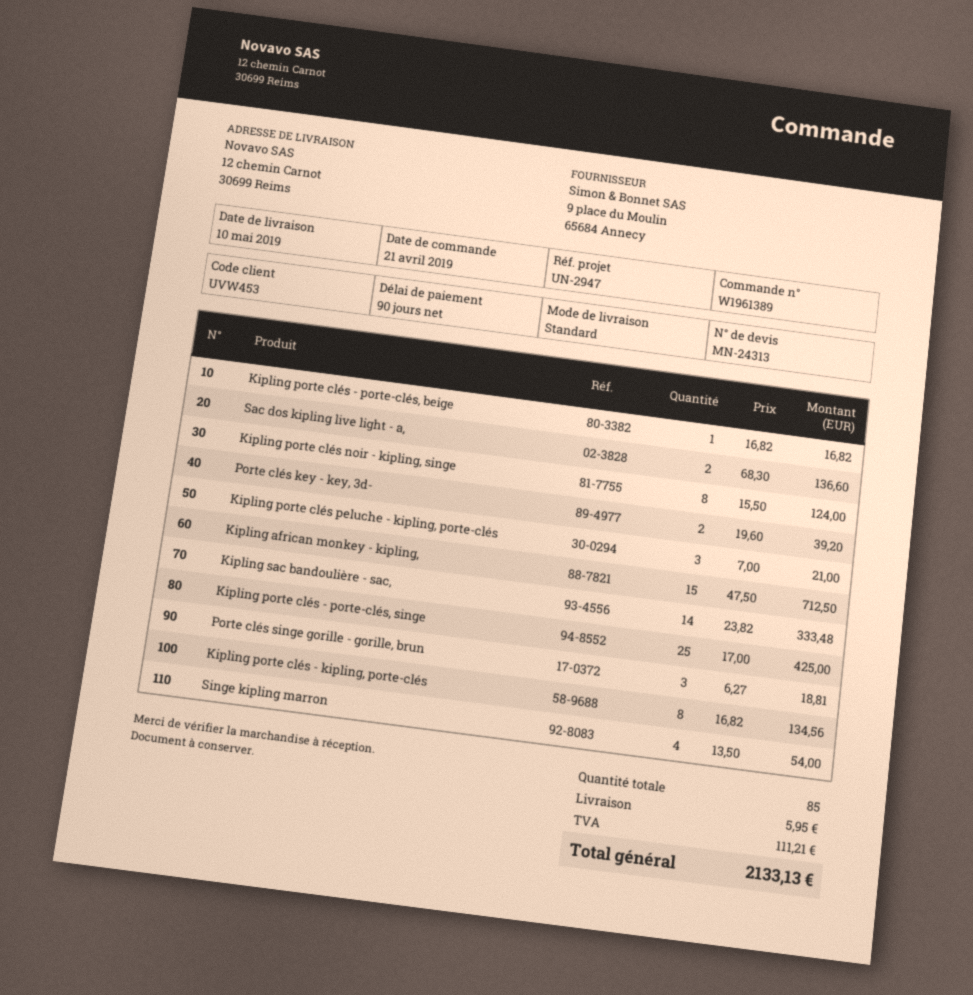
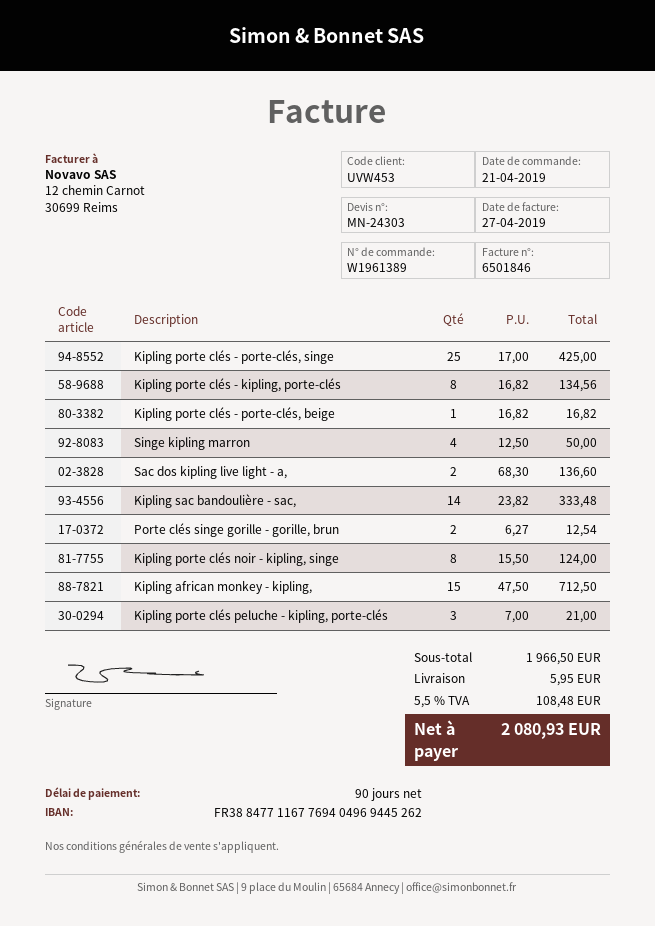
quote number: MN-24313 -> MN-24303
Porte clés key - key, 3d-: 2 x 19.60 = 39.20 -> none
Porte clés singe gorille - gorille, brun: 3 x 6.27 = 18.81 -> 2 x 6.27 = 12.54
Singe kipling marron: 4 x 13.50 = 54.00 -> 4 x 12.50 = 50.00
tax: 111.21 -> 108.48
total: 2133.13 -> 2080.93

